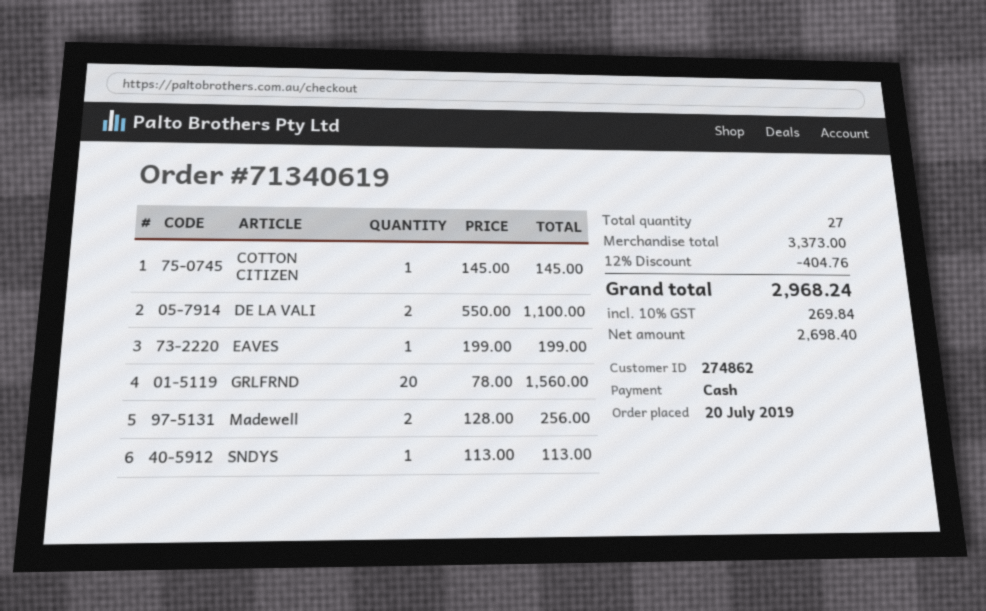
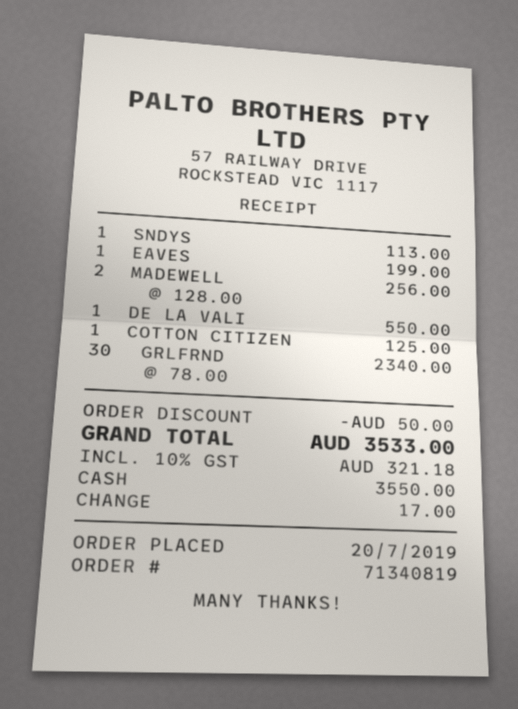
order number: 71340619 -> 71340819
COTTON CITIZEN: 1 x 145.00 = 145.00 -> 1 x 125.00 = 125.00
DE LA VALI: 2 x 550.00 = 1100.00 -> 1 x 550.00 = 550.00
GRLFRND: 20 x 78.00 = 1560.00 -> 30 x 78.00 = 2340.00
discount: 404.76 -> 50.00
tax: 10% = 269.84 -> 10% = 321.18
total: 2968.24 -> 3533.00

